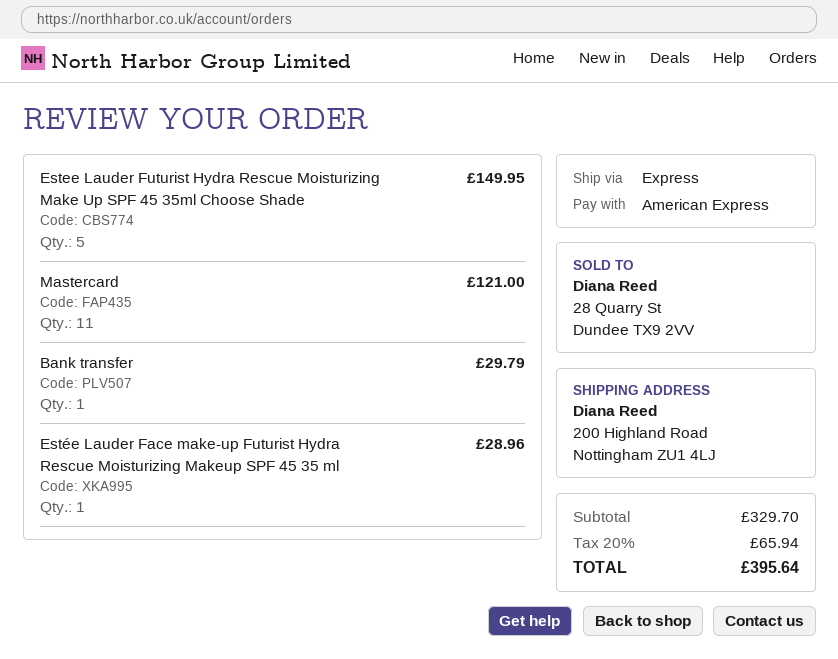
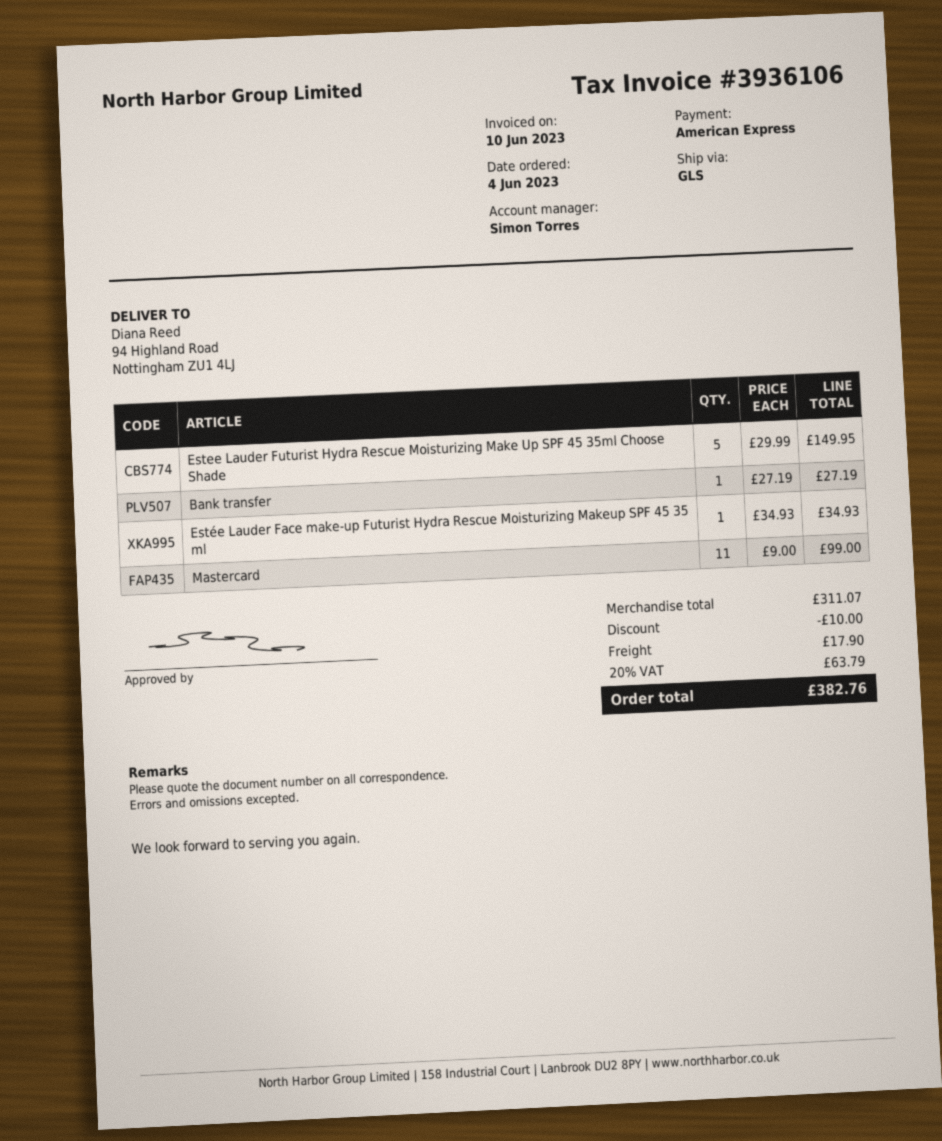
shipping method: express -> GLS
ship to: 200 Highland Road, Nottingham ZU1 4LJ -> 94 Highland Road, Nottingham ZU1 4LJ
Mastercard: 11 for 121.00 -> 11 for 99.00
Bank transfer: 1 for 29.79 -> 1 for 27.19
Estée Lauder Face make-up Futurist Hydra Rescue Moisturizing Makeup SPF 45 35 ml: 1 for 28.96 -> 1 for 34.93
subtotal: 329.70 -> 311.07
discount: none -> 10.00
shipping: none -> 17.90
tax: 20% = 65.94 -> 20% = 63.79
total: 395.64 -> 382.76

